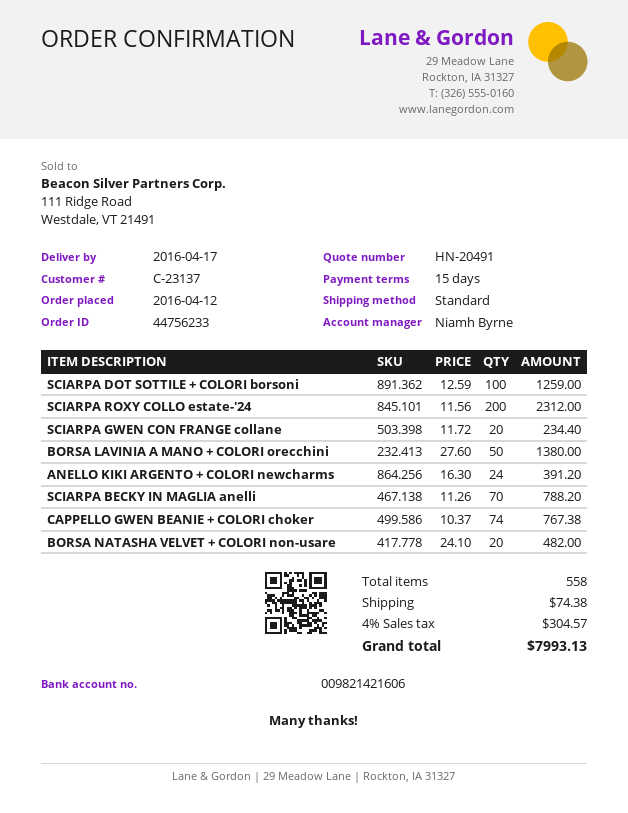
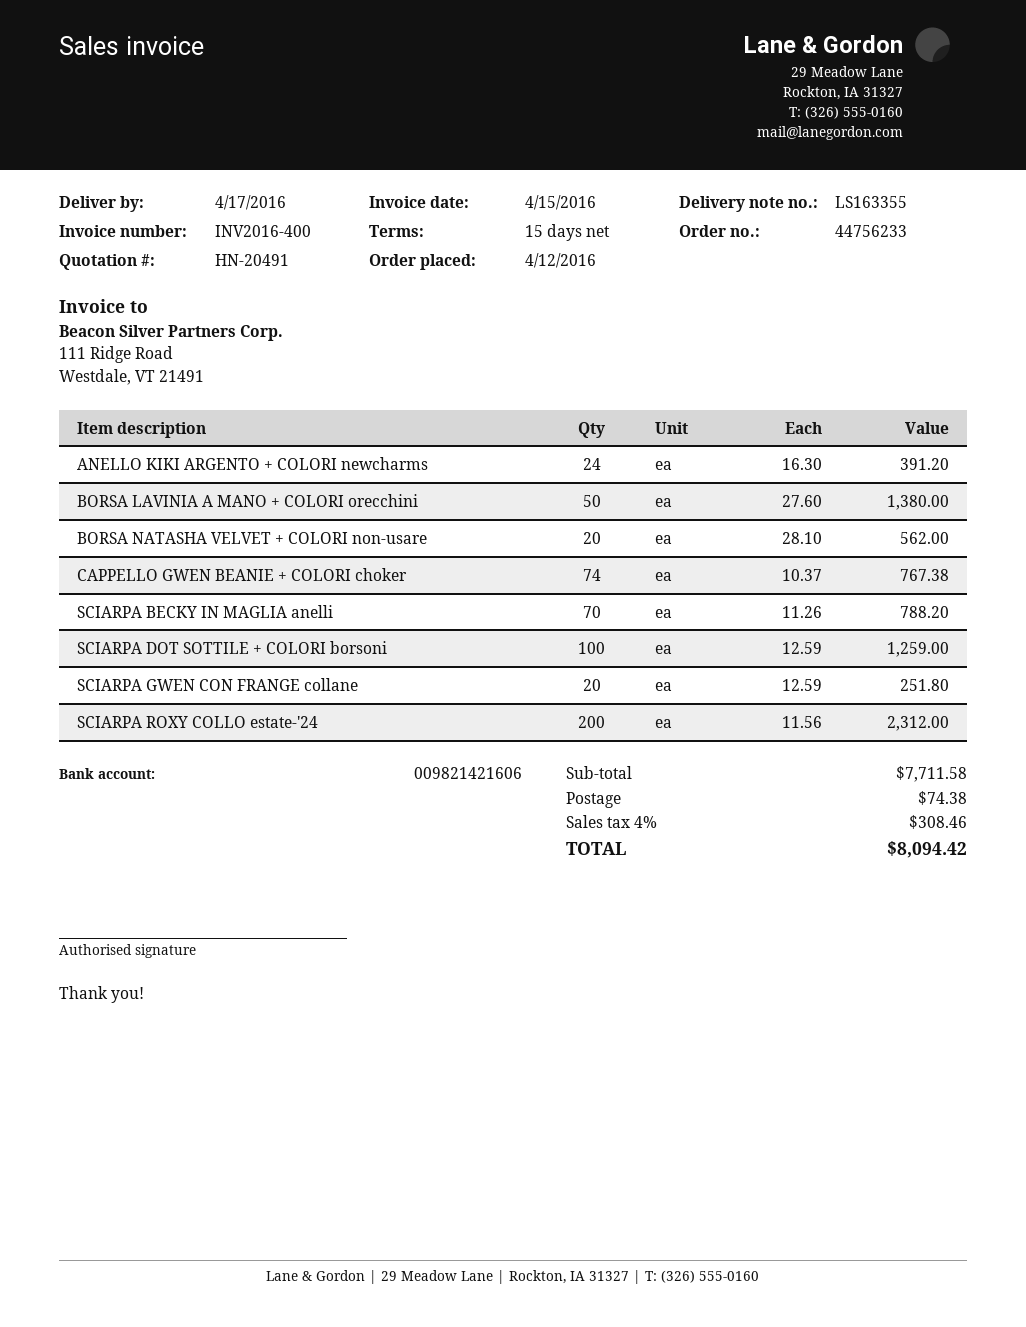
SCIARPA GWEN CON FRANGE collane: 20 x 11.72 = 234.40 -> 20 x 12.59 = 251.80
BORSA NATASHA VELVET + COLORI non-usare: 20 x 24.10 = 482.00 -> 20 x 28.10 = 562.00
tax: 4% = 304.57 -> 4% = 308.46
total: 7993.13 -> 8094.42

